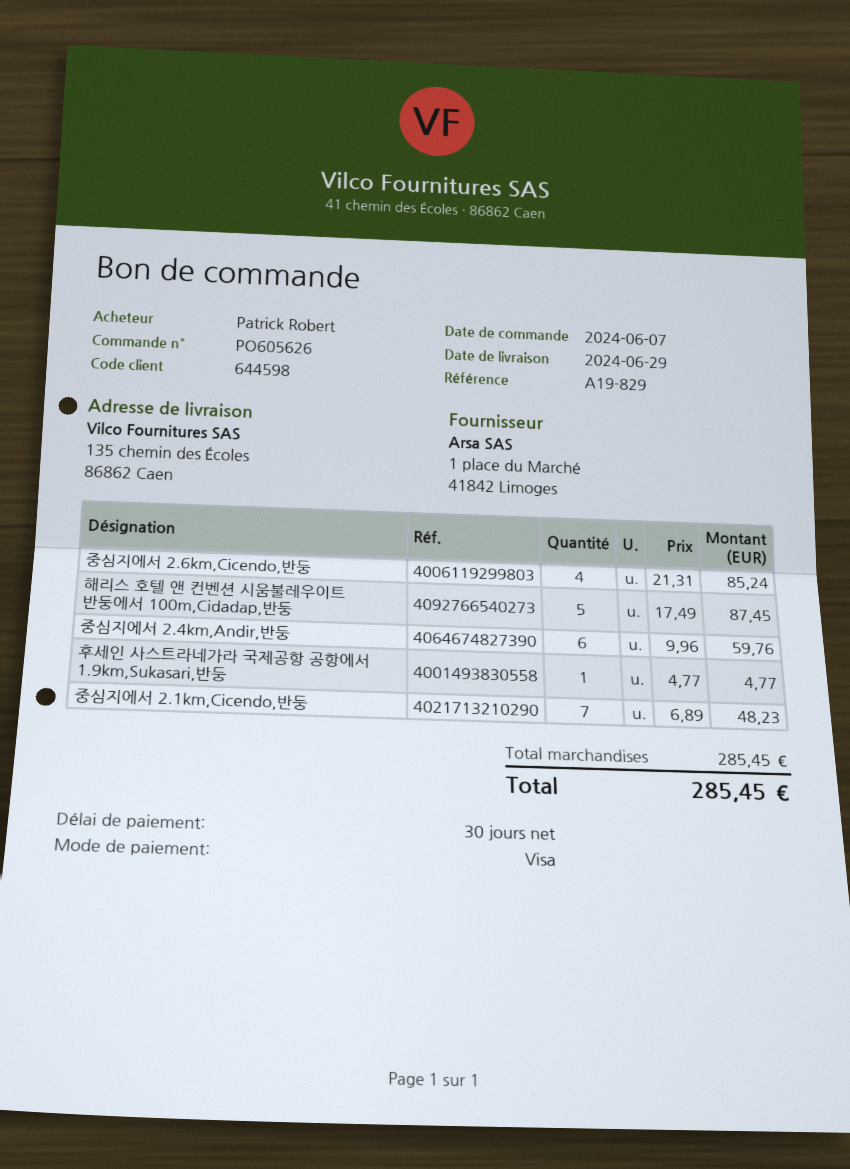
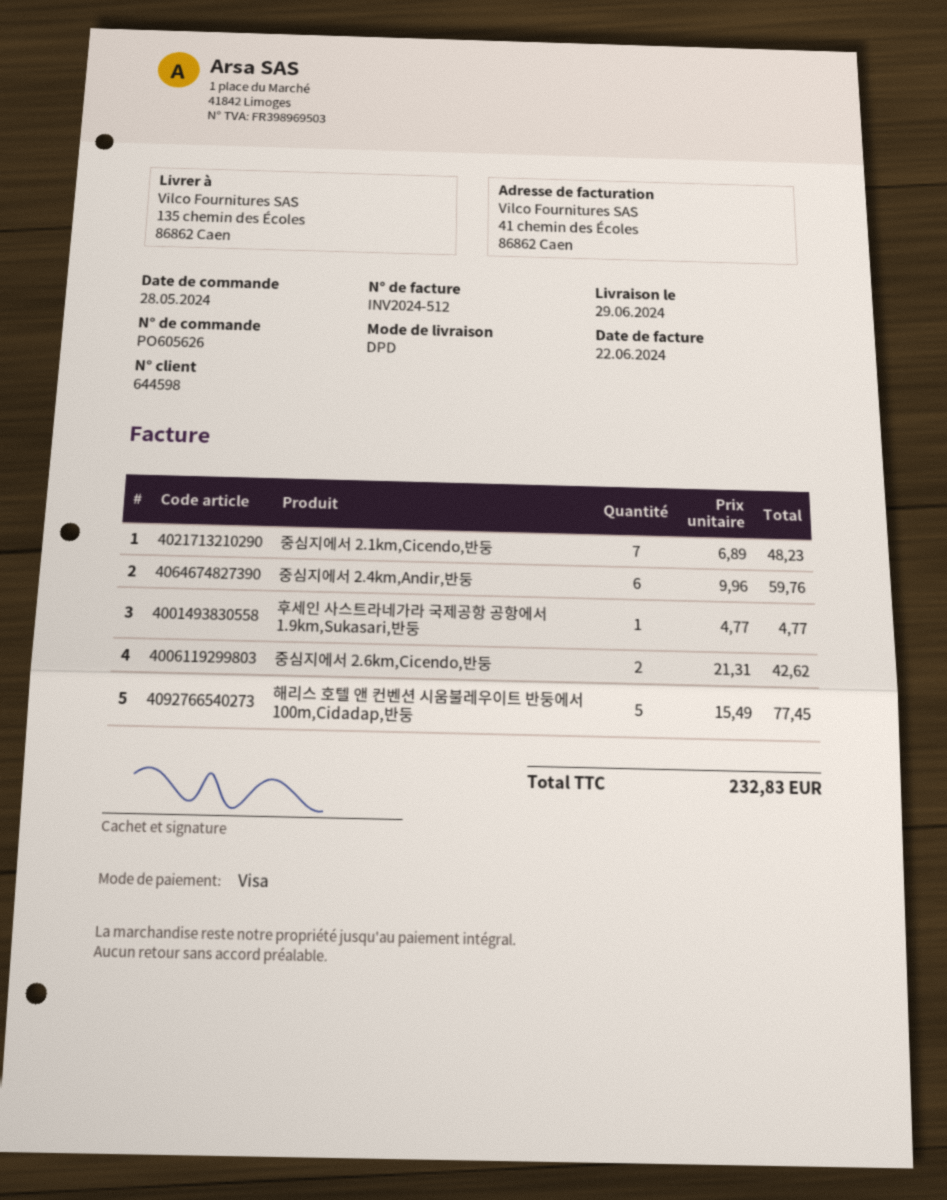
order date: 2024-06-07 -> 2024-05-28
중심지에서 2.6km,Cicendo,반둥: 4 x 21.31 = 85.24 -> 2 x 21.31 = 42.62
해리스 호텔 앤 컨벤션 시움불레우이트 반둥에서 100m,Cidadap,반둥: 5 x 17.49 = 87.45 -> 5 x 15.49 = 77.45
total: 285.45 -> 232.83

